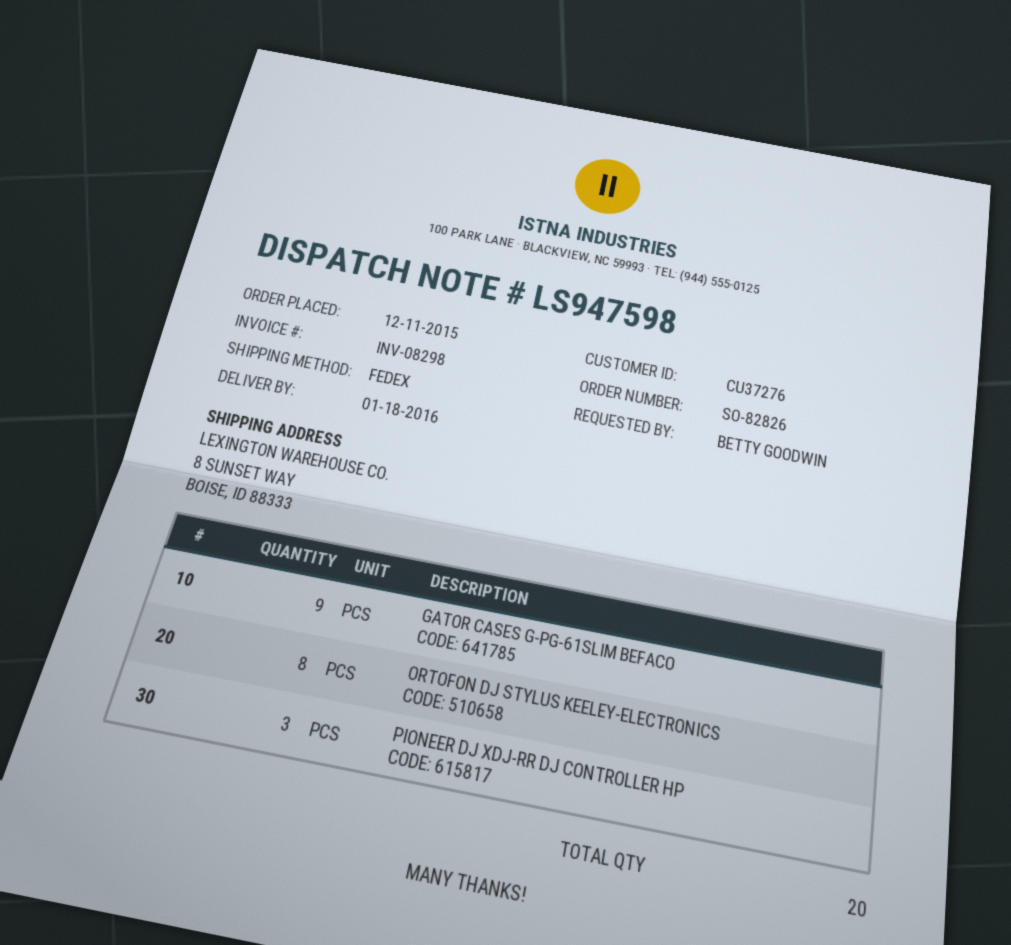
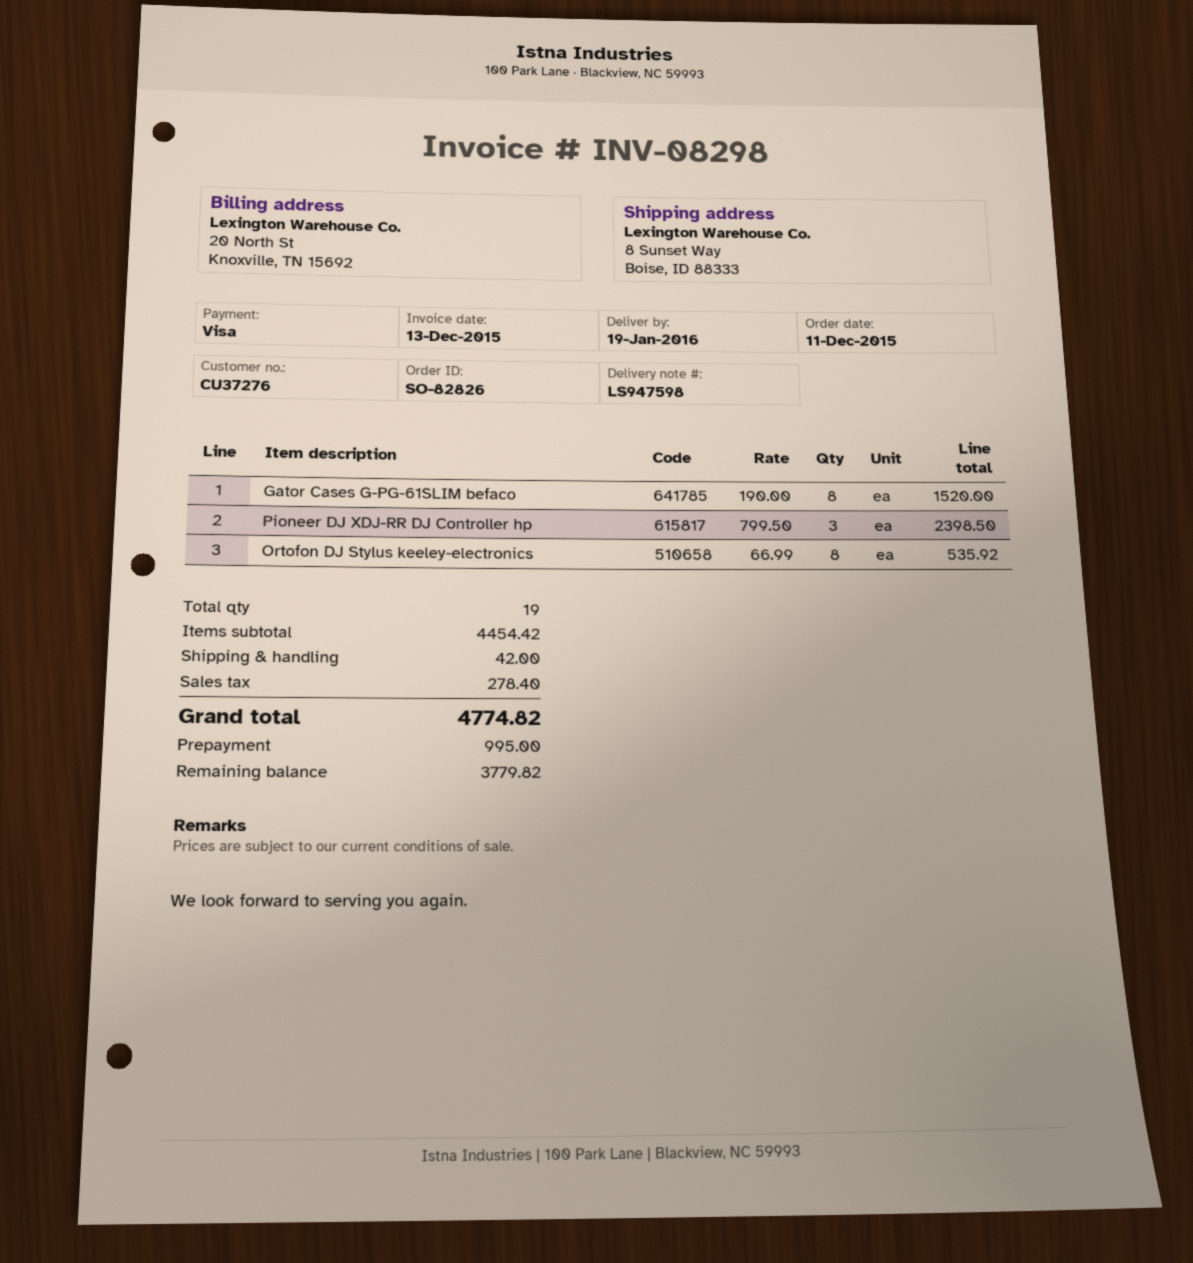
delivery date: 2016-01-18 -> 2016-01-19
GATOR CASES G-PG-61SLIM BEFACO: 9 -> 8
total quantity: 20 -> 19

